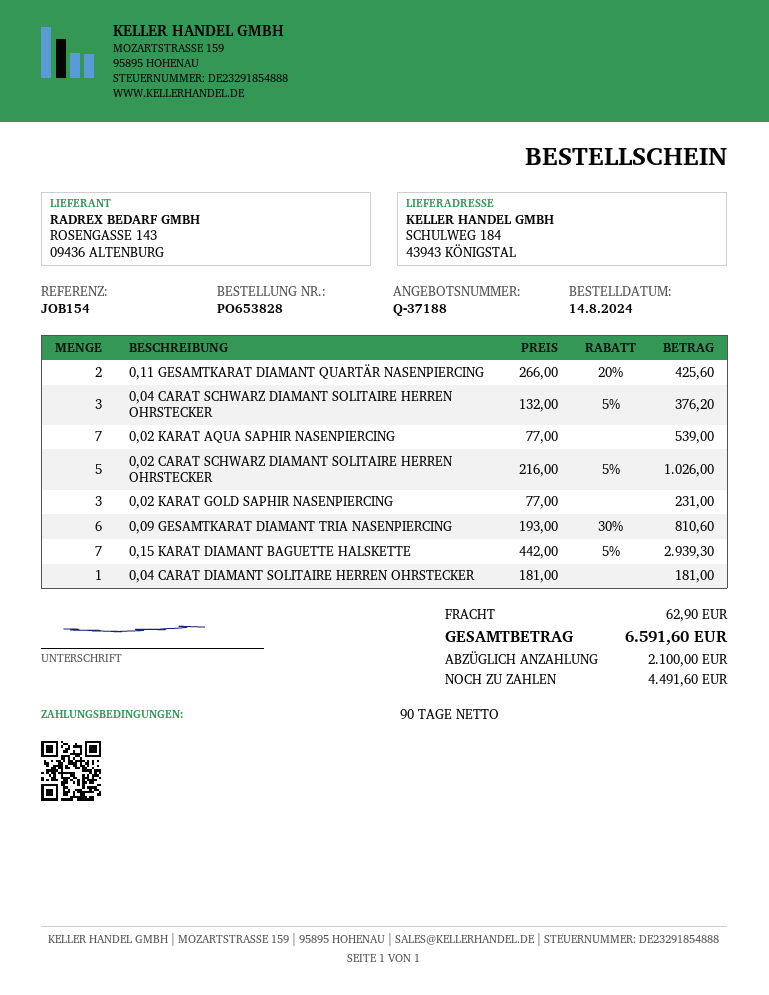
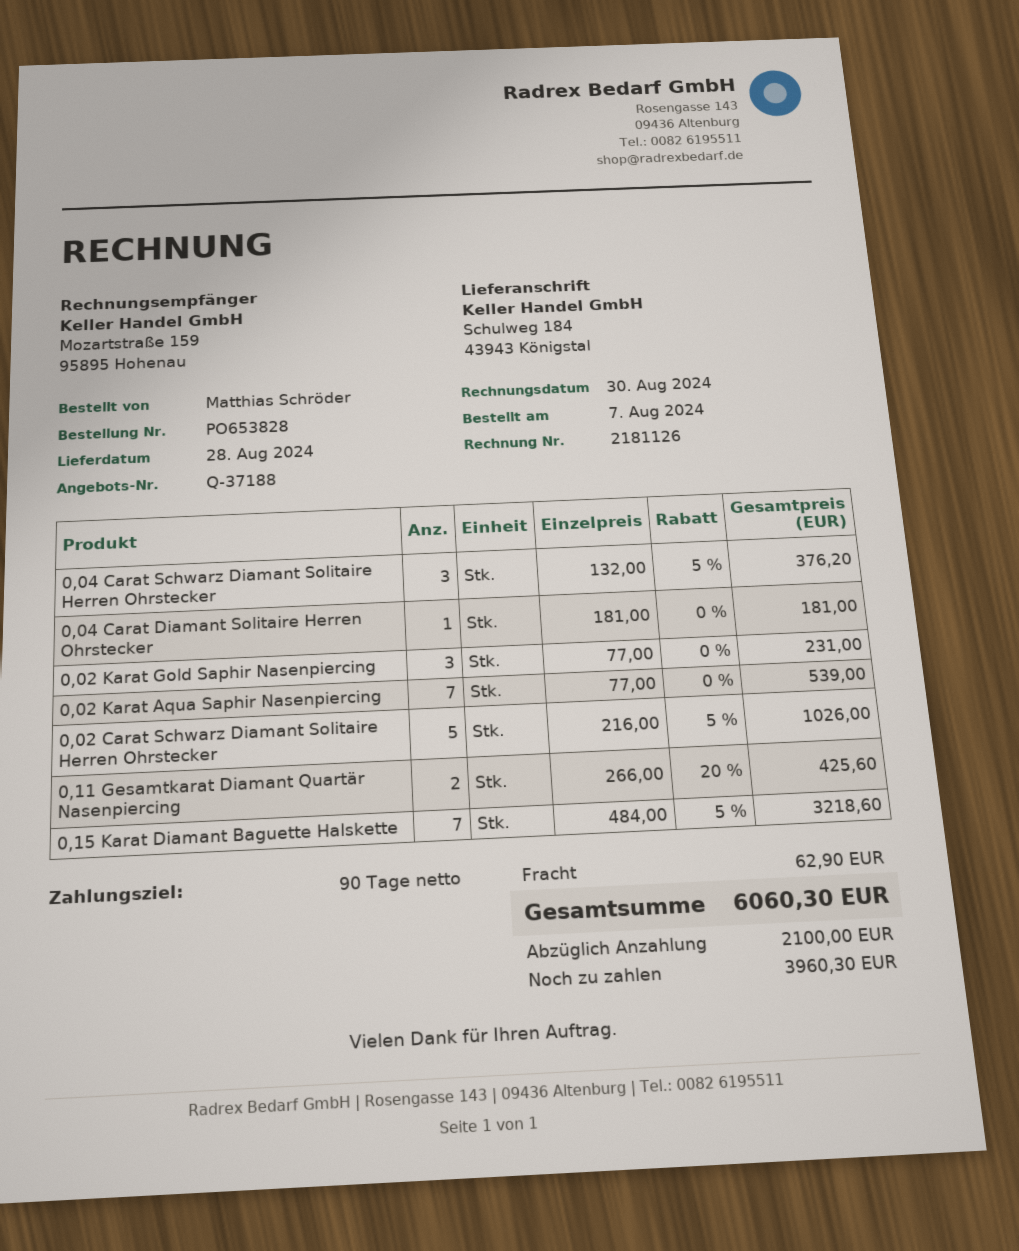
order date: 2024-08-14 -> 2024-08-07
0,09 GESAMTKARAT DIAMANT TRIA NASENPIERCING: 6 x 193.00 - 30% = 810.60 -> none
0,15 KARAT DIAMANT BAGUETTE HALSKETTE: 7 x 442.00 - 5% = 2939.30 -> 7 x 484.00 - 5% = 3218.60
total: 6591.60 -> 6060.30
balance: 4491.60 -> 3960.30

